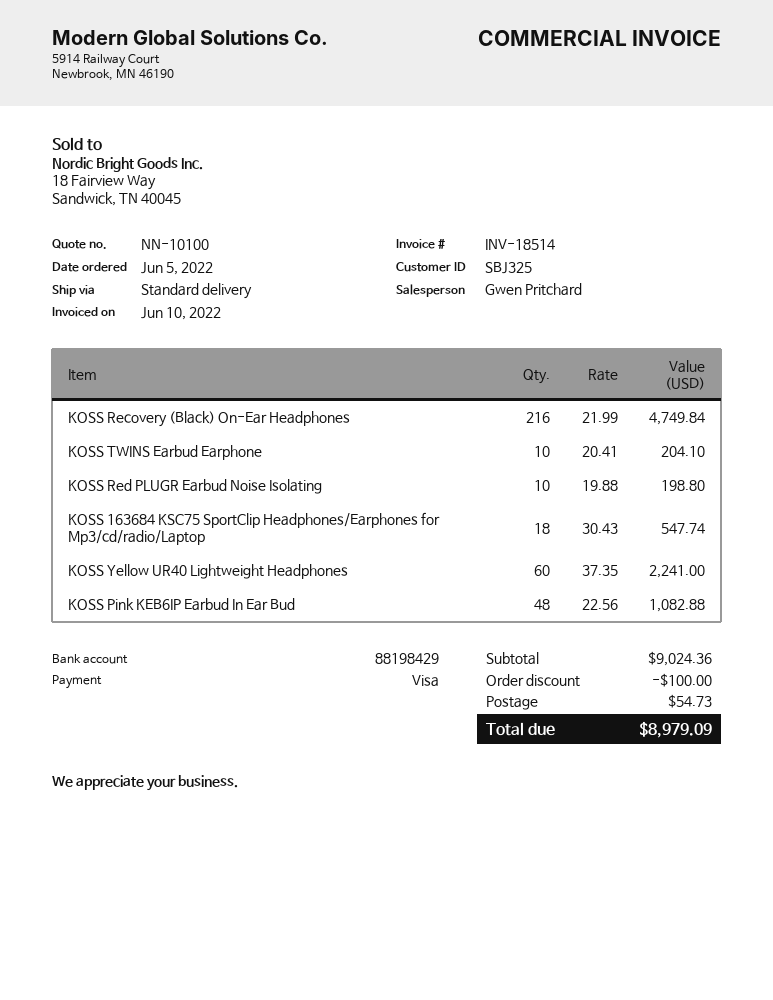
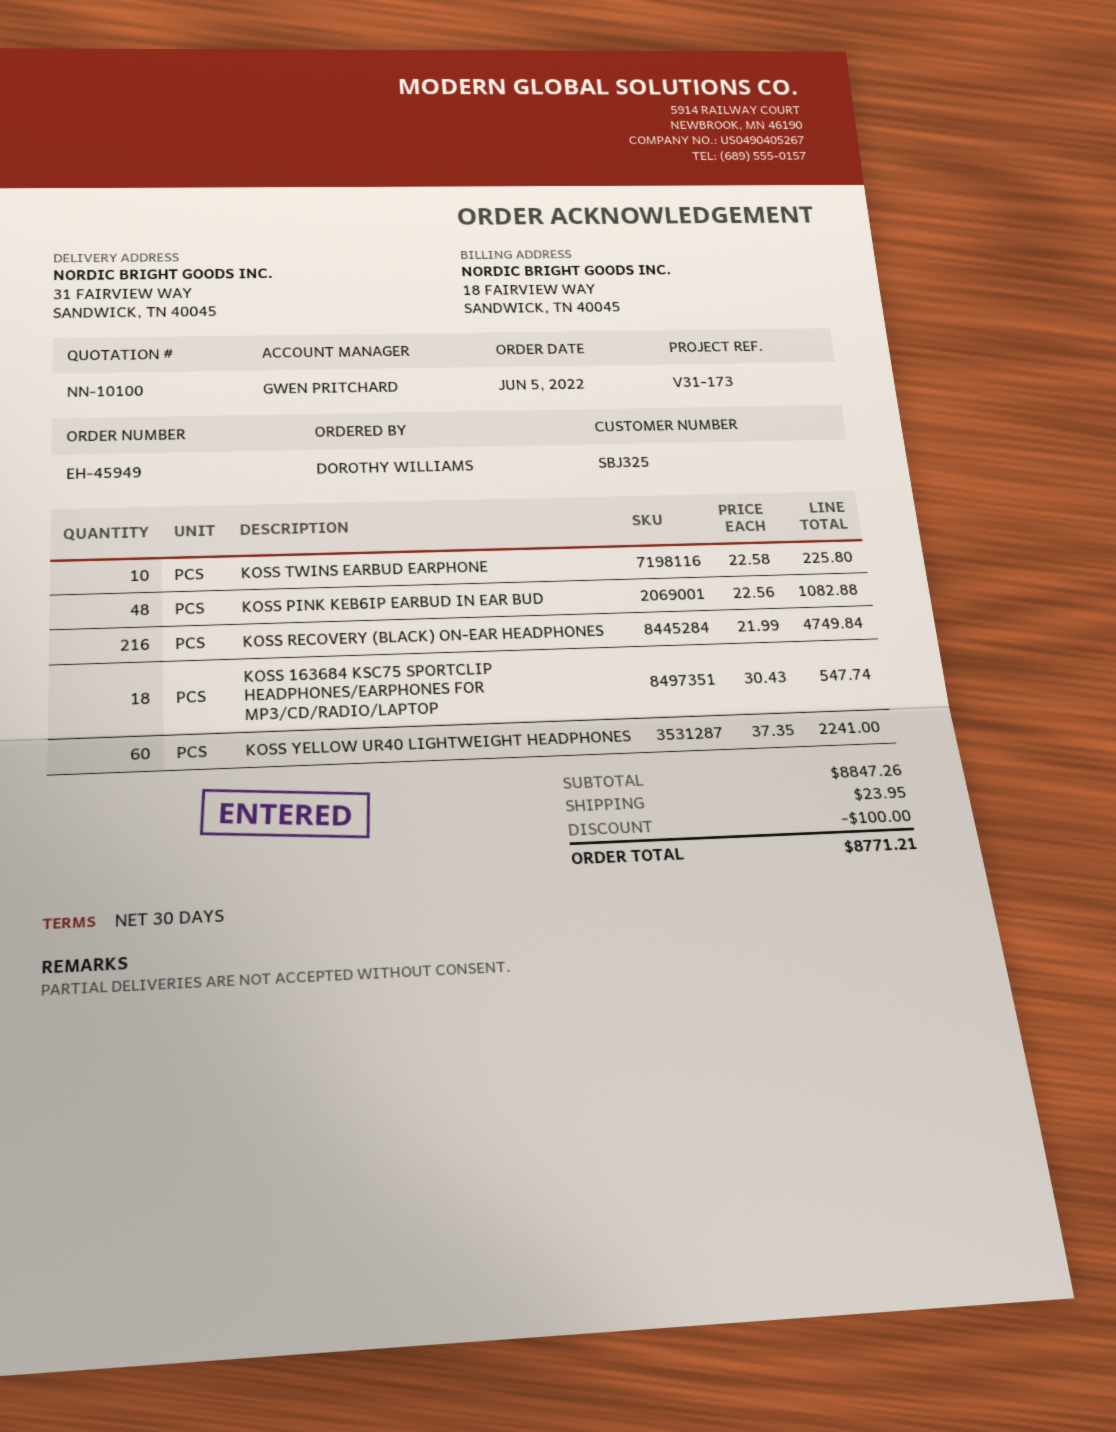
KOSS TWINS Earbud Earphone: 10 x 20.41 = 204.10 -> 10 x 22.58 = 225.80
KOSS Red PLUGR Earbud Noise Isolating: 10 x 19.88 = 198.80 -> none
subtotal: 9024.36 -> 8847.26
shipping: 54.73 -> 23.95
total: 8979.09 -> 8771.21

